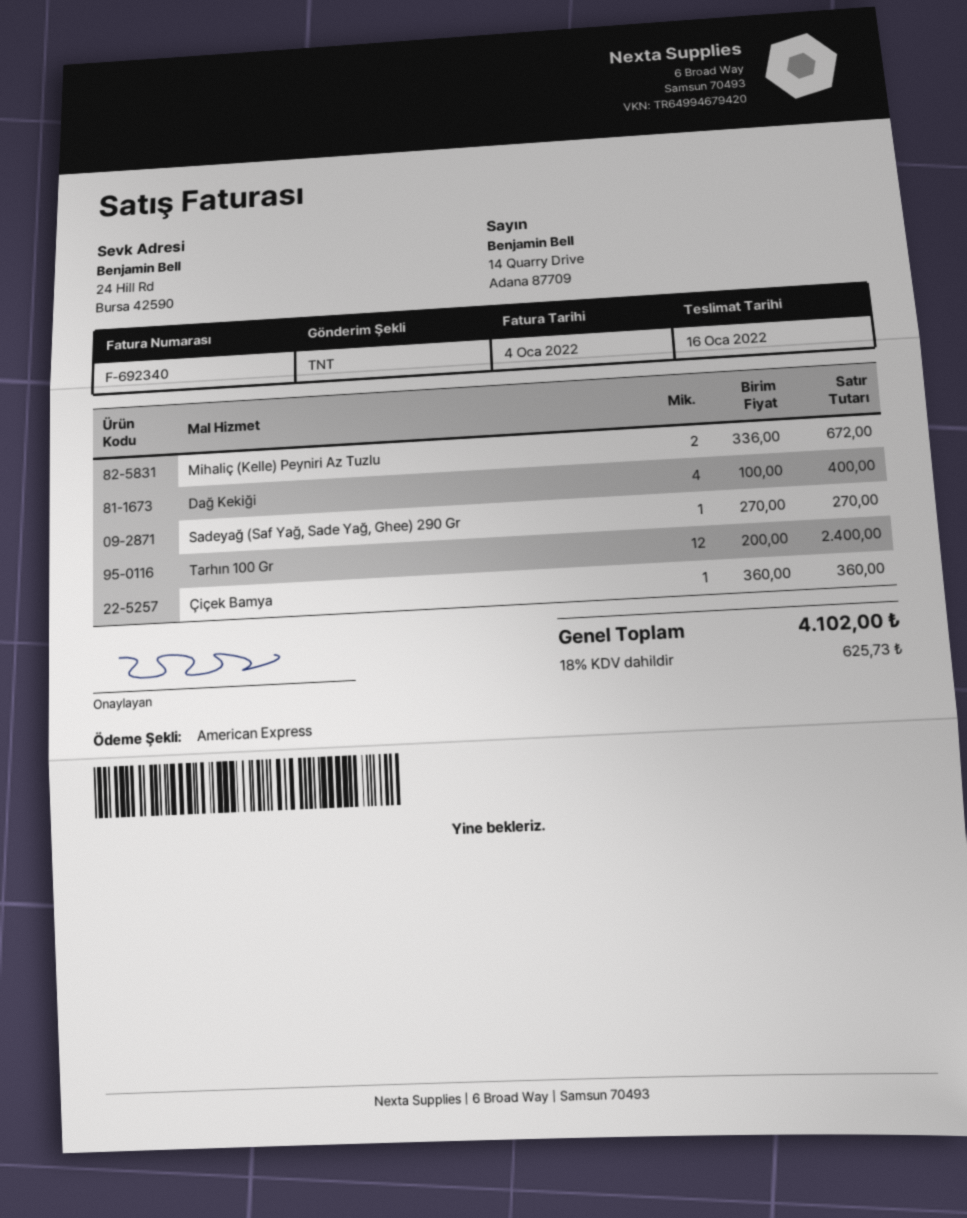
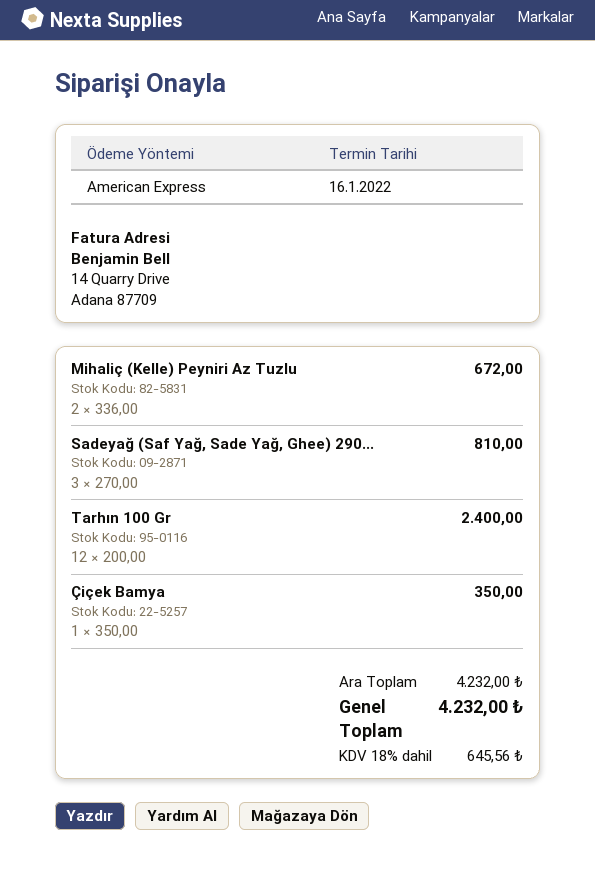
Dağ Kekiği: 4 x 100.00 = 400.00 -> none
Sadeyağ (Saf Yağ, Sade Yağ, Ghee) 290 Gr: 1 x 270.00 = 270.00 -> 3 x 270.00 = 810.00
Çiçek Bamya: 1 x 360.00 = 360.00 -> 1 x 350.00 = 350.00
tax: 18% = 625.73 -> 18% = 645.56
total: 4102.00 -> 4232.00

